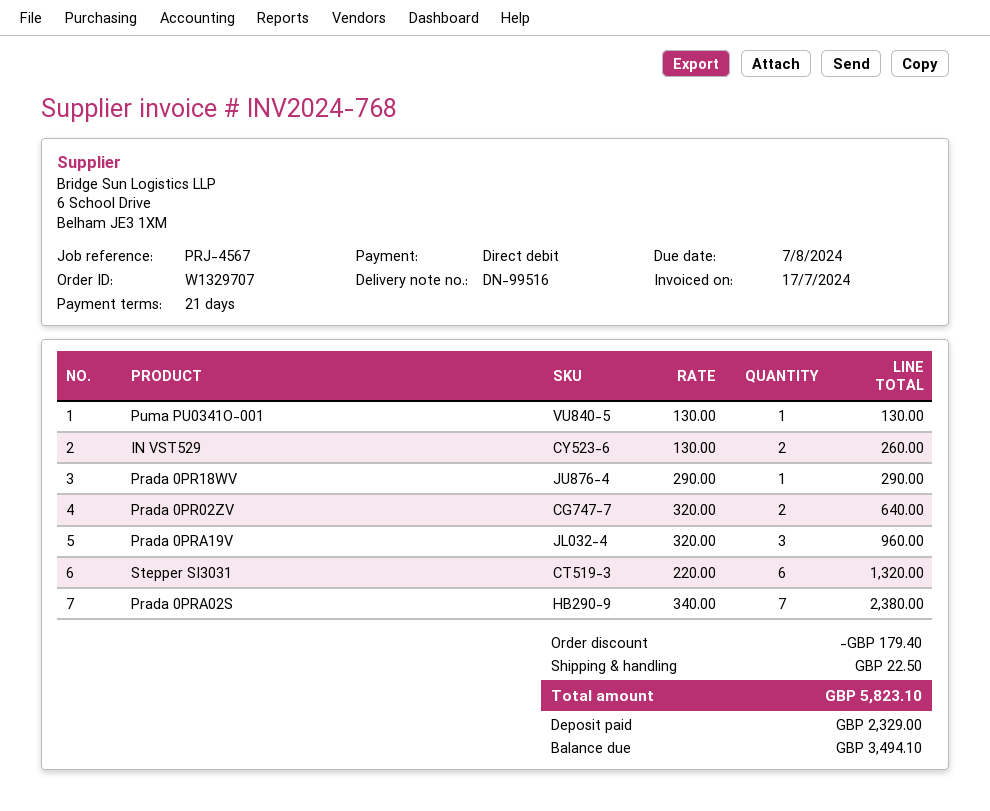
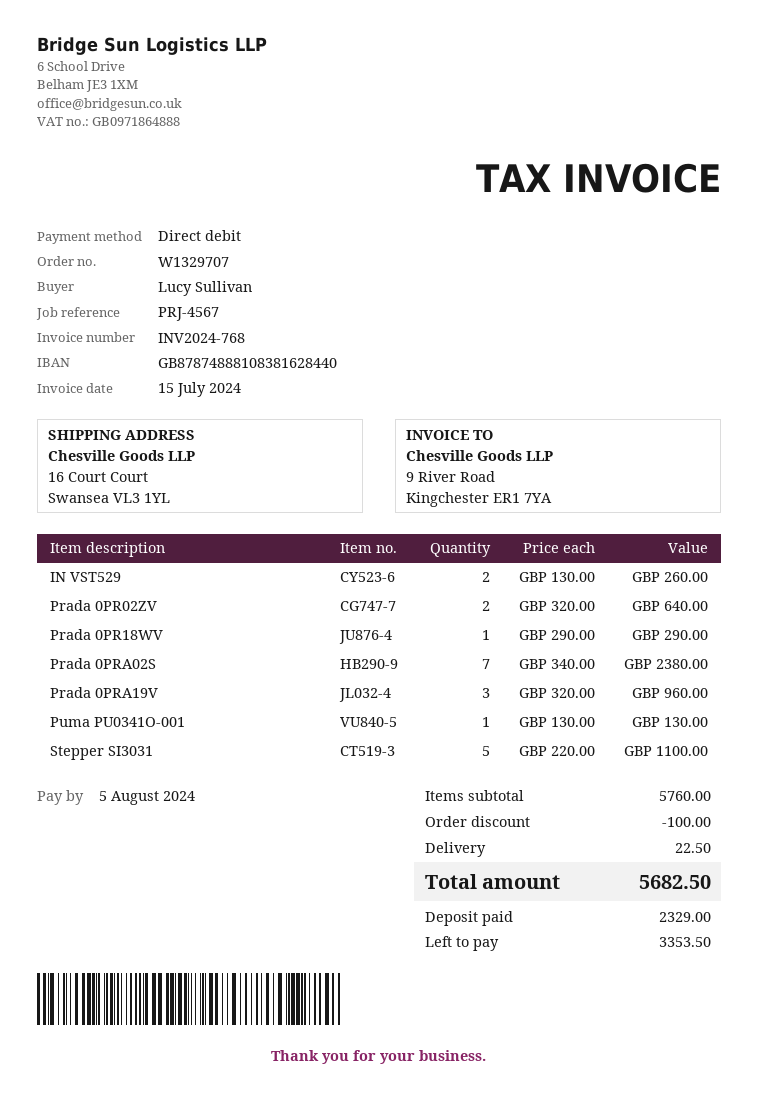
invoice date: 2024-07-17 -> 2024-07-15
due date: 2024-08-07 -> 2024-08-05
Stepper SI3031: 6 x 220.00 = 1320.00 -> 5 x 220.00 = 1100.00
discount: 179.40 -> 100.00
total: 5823.10 -> 5682.50
balance: 3494.10 -> 3353.50

